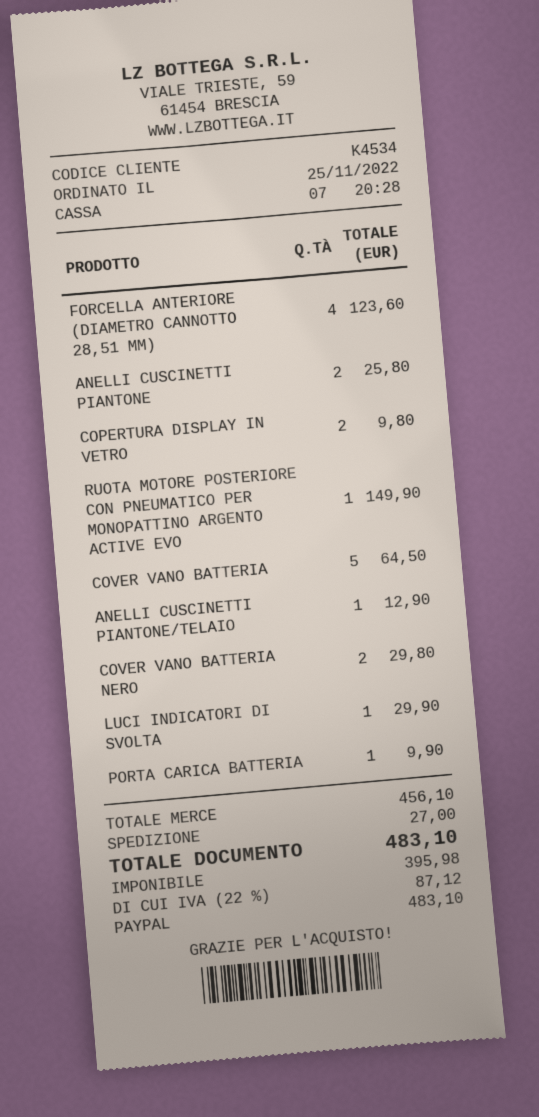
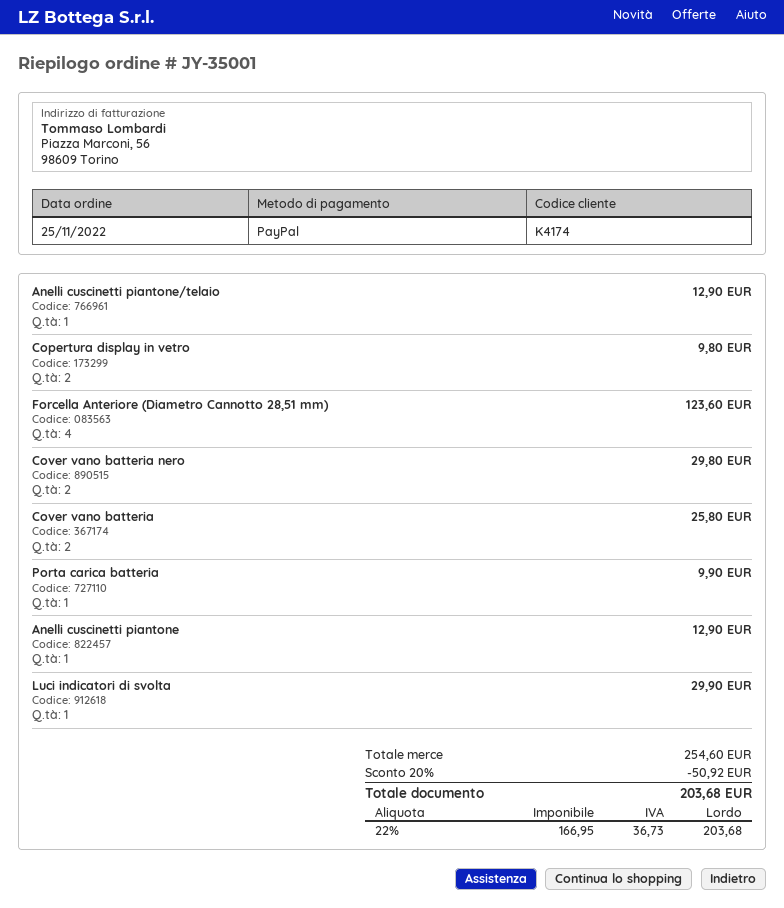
customer number: K4534 -> K4174
ANELLI CUSCINETTI PIANTONE: 2 for 25.80 -> 1 for 12.90
RUOTA MOTORE POSTERIORE CON PNEUMATICO PER MONOPATTINO ARGENTO ACTIVE EVO: 1 for 149.90 -> none
COVER VANO BATTERIA: 5 for 64.50 -> 2 for 25.80
subtotal: 456.10 -> 254.60
discount: none -> 20% = 50.92
shipping: 27.00 -> none
net: 395.98 -> 166.95
tax: 22% = 87.12 -> 22% = 36.73
total: 483.10 -> 203.68

